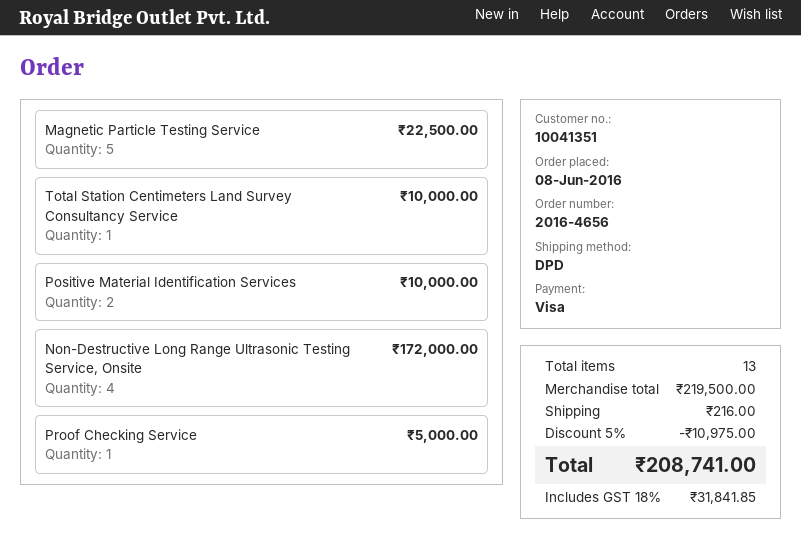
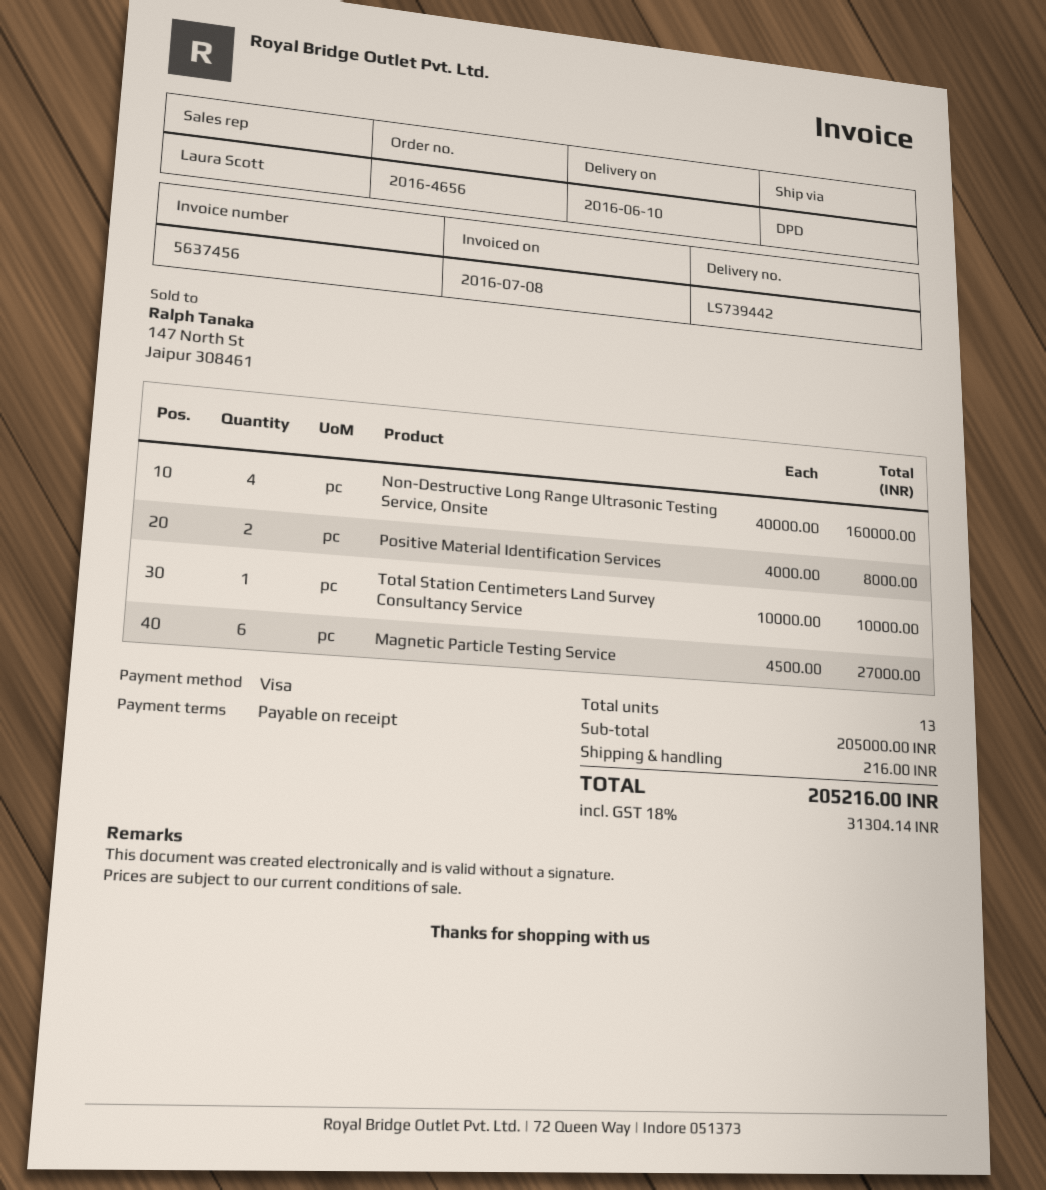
Magnetic Particle Testing Service: 5 for 22500.00 -> 6 for 27000.00
Positive Material Identification Services: 2 for 10000.00 -> 2 for 8000.00
Non-Destructive Long Range Ultrasonic Testing Service, Onsite: 4 for 172000.00 -> 4 for 160000.00
Proof Checking Service: 1 for 5000.00 -> none
subtotal: 219500.00 -> 205000.00
discount: 5% = 10975.00 -> none
tax: 18% = 31841.85 -> 18% = 31304.14
total: 208741.00 -> 205216.00

